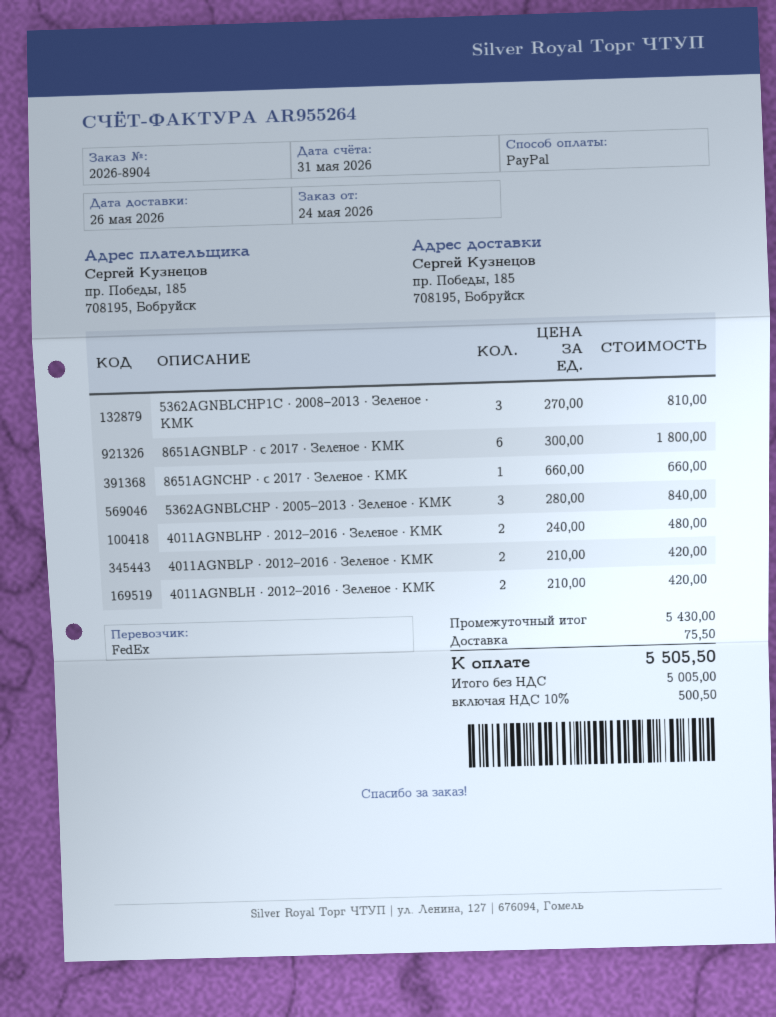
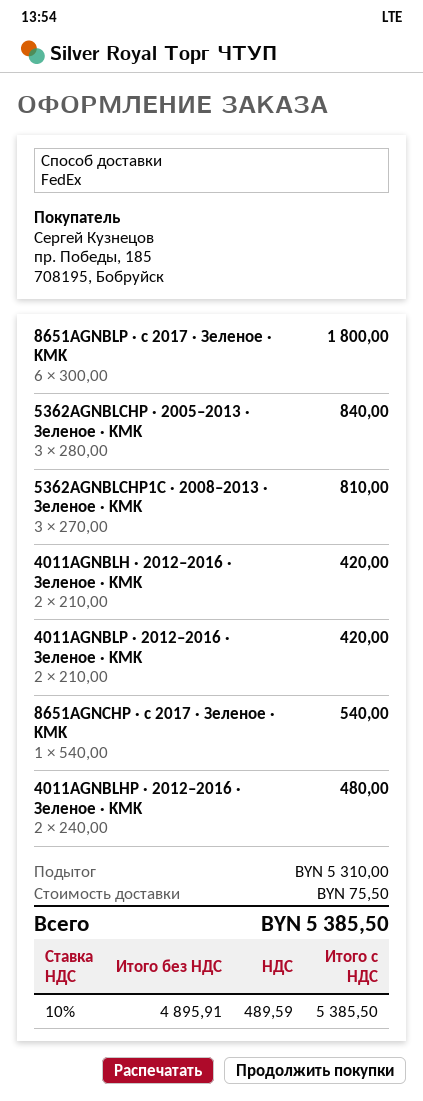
8651AGNCHP · с 2017 · Зеленое · KMK: 1 x 660.00 = 660.00 -> 1 x 540.00 = 540.00
subtotal: 5430.00 -> 5310.00
net: 5005.00 -> 4895.91
tax: 10% = 500.50 -> 10% = 489.59
total: 5505.50 -> 5385.50

